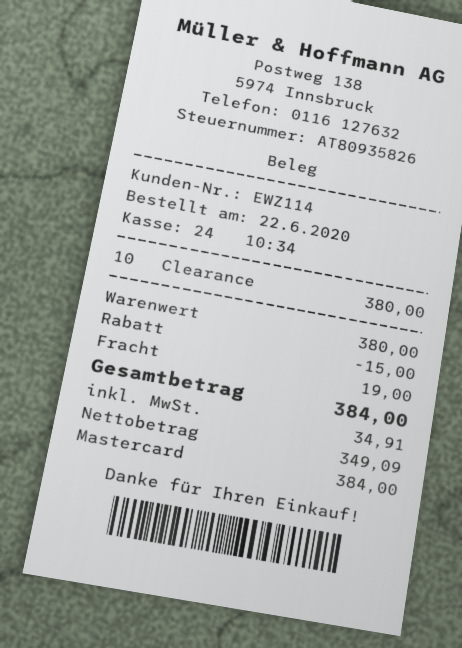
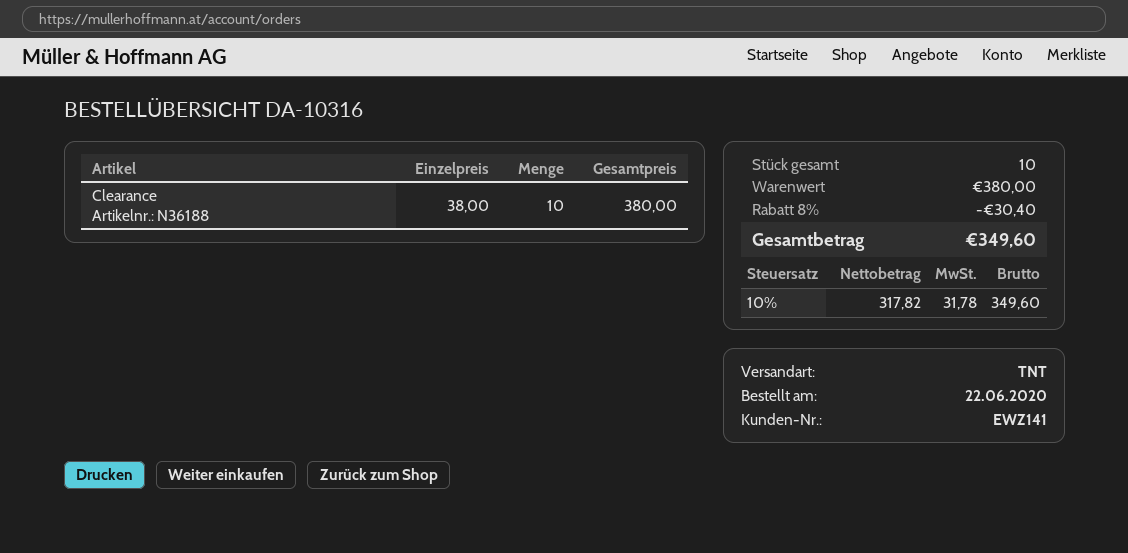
customer number: EWZ114 -> EWZ141
discount: 15.00 -> 30.40
shipping: 19.00 -> none
net: 349.09 -> 317.82
tax: 34.91 -> 31.78
total: 384.00 -> 349.60

